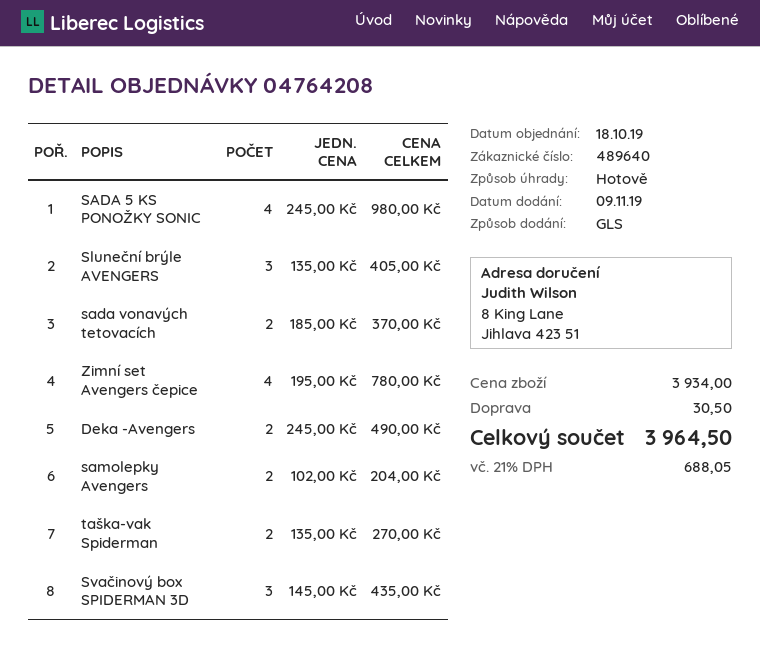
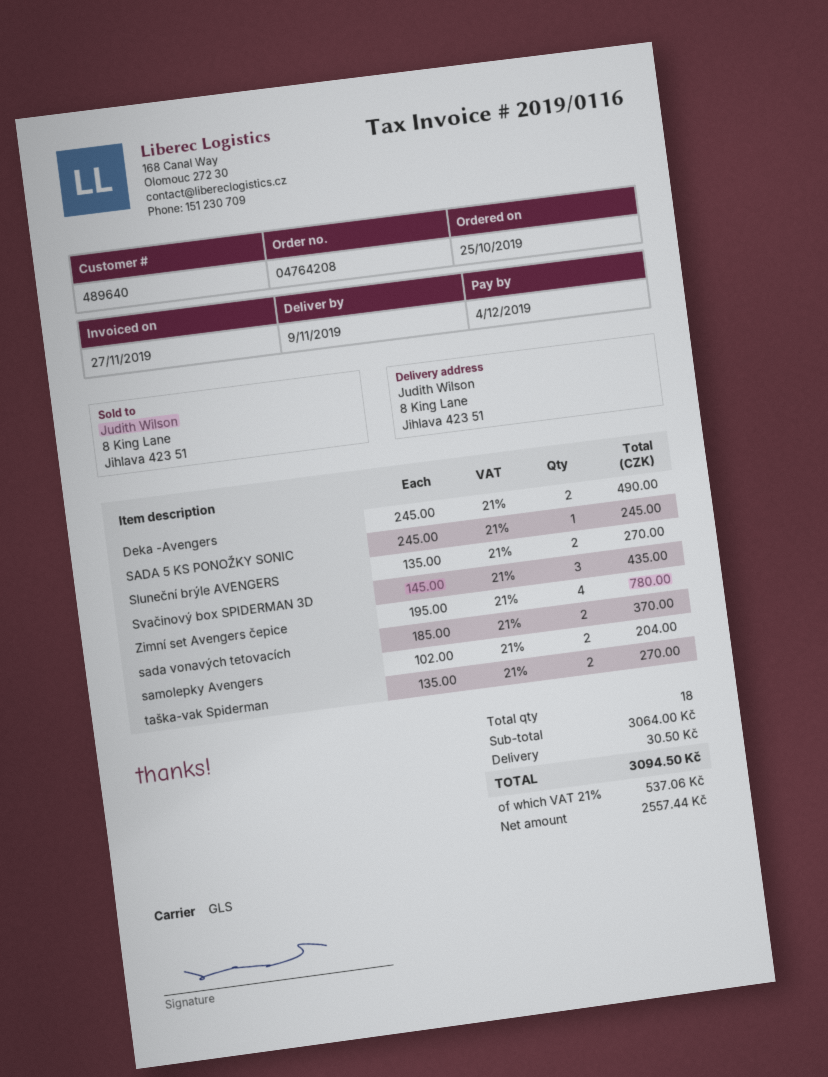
order date: 2019-10-18 -> 2019-10-25
SADA 5 KS PONOŽKY SONIC: 4 x 245.00 = 980.00 -> 1 x 245.00 = 245.00
Sluneční brýle AVENGERS: 3 x 135.00 = 405.00 -> 2 x 135.00 = 270.00
subtotal: 3934.00 -> 3064.00
tax: 21% = 688.05 -> 21% = 537.06
total: 3964.50 -> 3094.50

